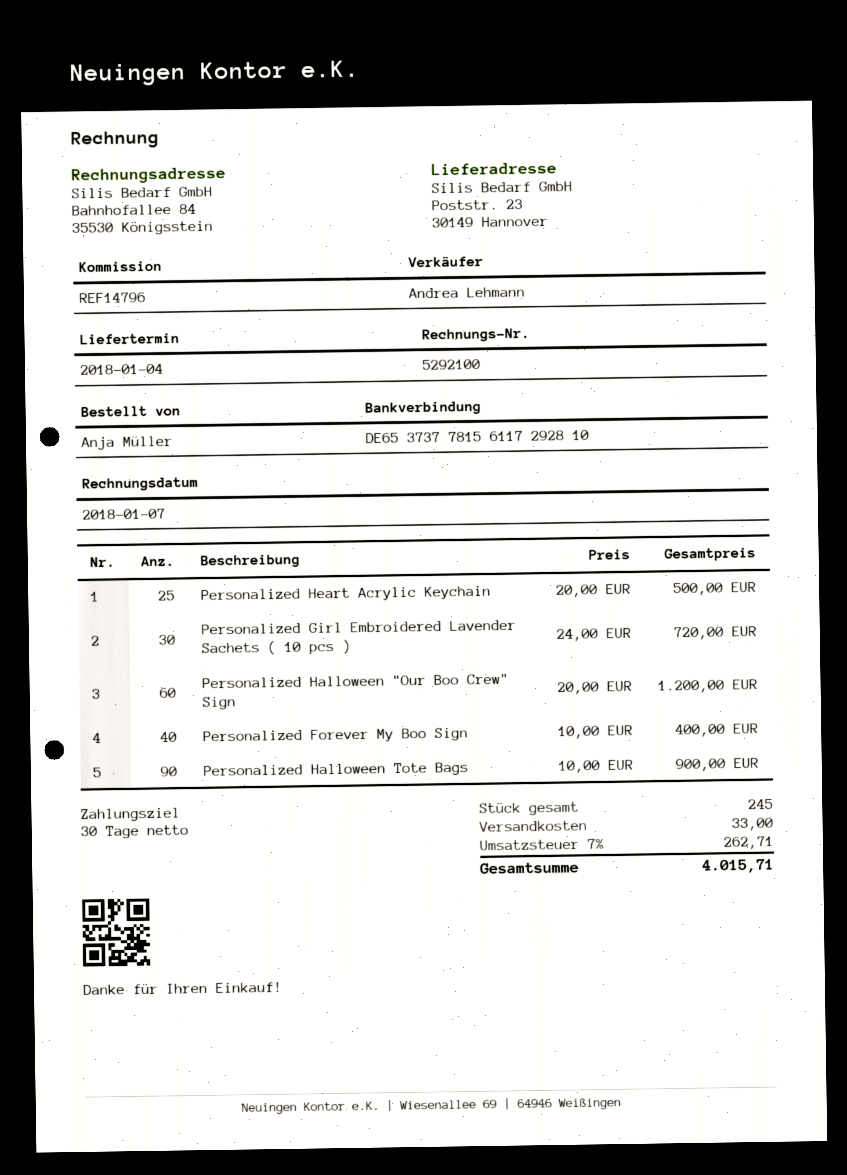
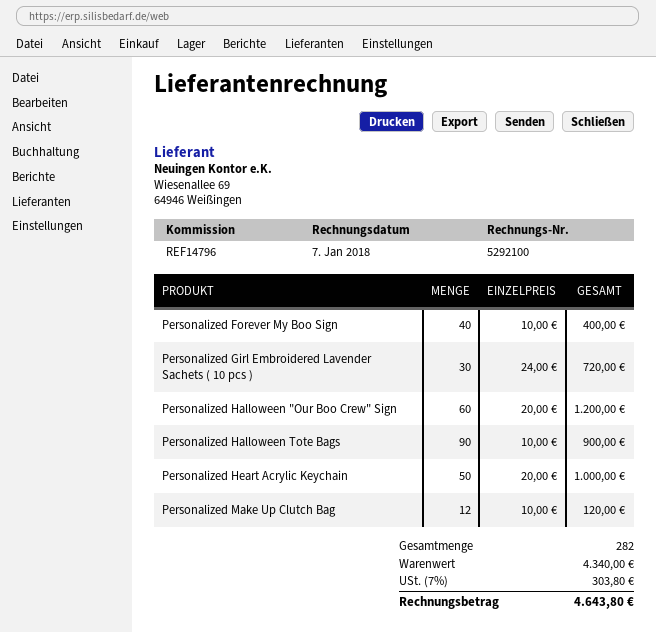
Personalized Heart Acrylic Keychain: 25 x 20.00 = 500.00 -> 50 x 20.00 = 1000.00
Personalized Make Up Clutch Bag: none -> 12 x 10.00 = 120.00
total quantity: 245 -> 282
shipping: 33.00 -> none
tax: 7% = 262.71 -> 7% = 303.80
total: 4015.71 -> 4643.80

